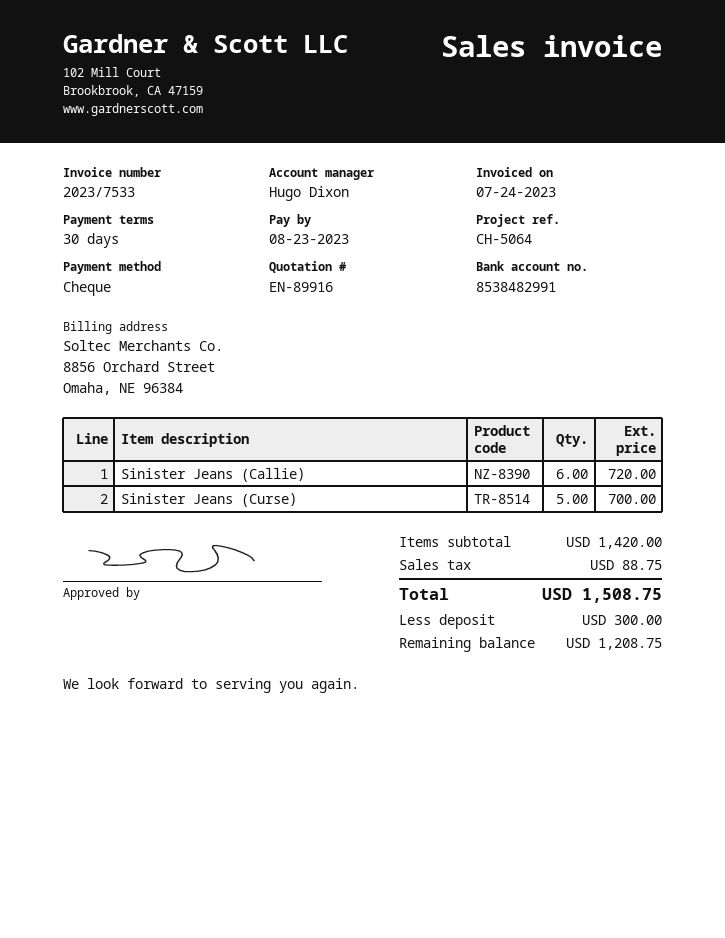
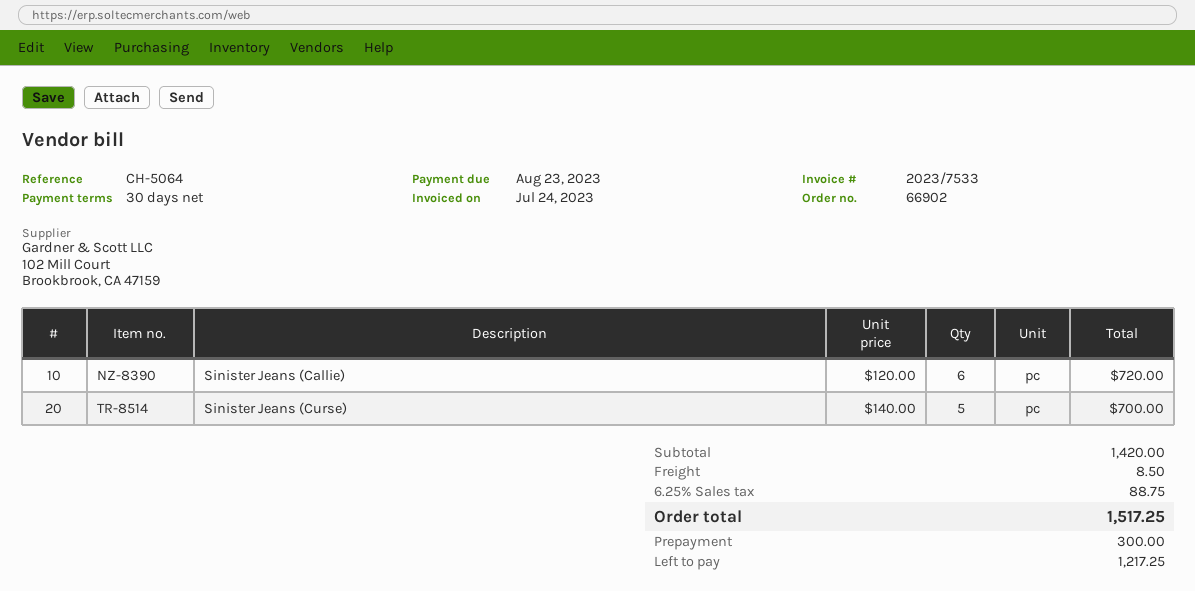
shipping: none -> 8.50
total: 1508.75 -> 1517.25
balance: 1208.75 -> 1217.25

